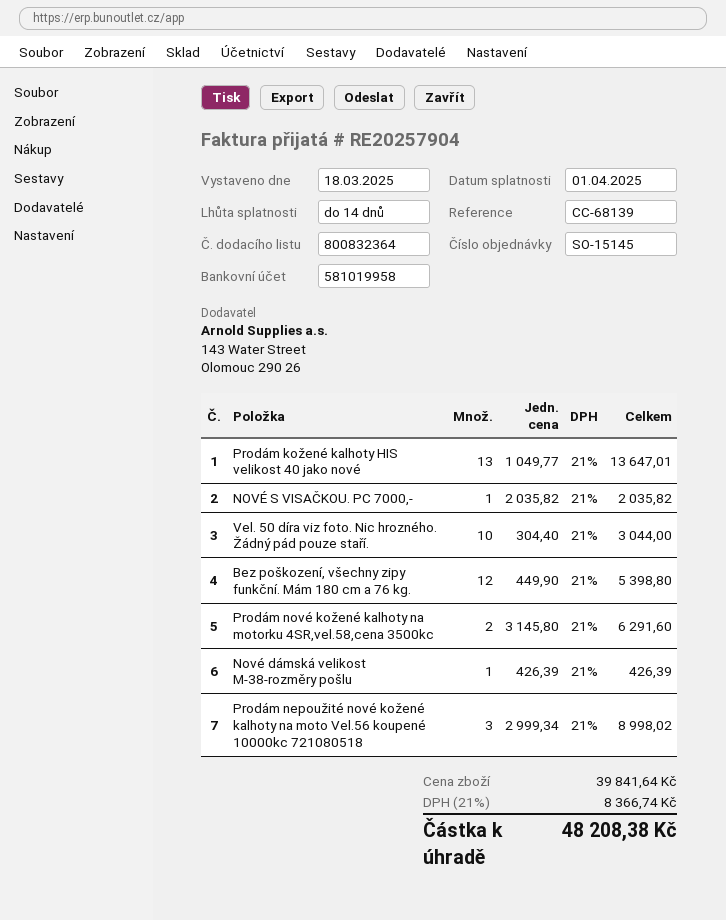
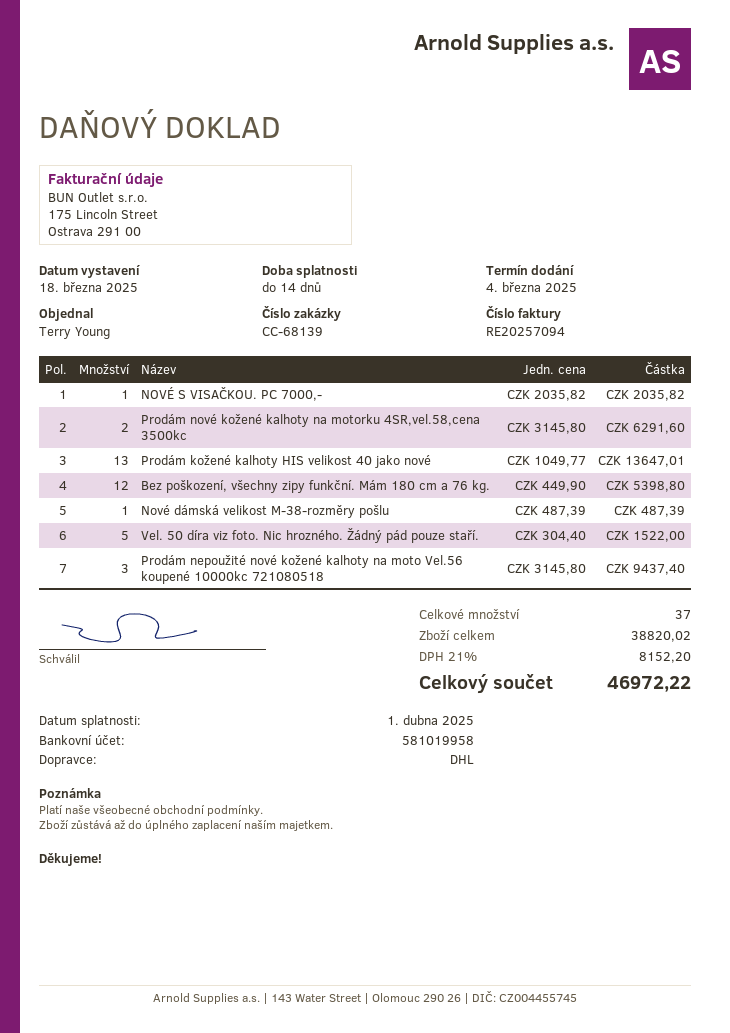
invoice number: RE20257904 -> RE20257094
Vel. 50 díra viz foto. Nic hrozného. Žádný pád pouze staří.: 10 x 304.40 = 3044.00 -> 5 x 304.40 = 1522.00
Nové dámská velikost M-38-rozměry pošlu: 1 x 426.39 = 426.39 -> 1 x 487.39 = 487.39
Prodám nepoužité nové kožené kalhoty na moto Vel.56 koupené 10000kc 721080518: 3 x 2999.34 = 8998.02 -> 3 x 3145.80 = 9437.40
subtotal: 39841.64 -> 38820.02
tax: 21% = 8366.74 -> 21% = 8152.20
total: 48208.38 -> 46972.22

